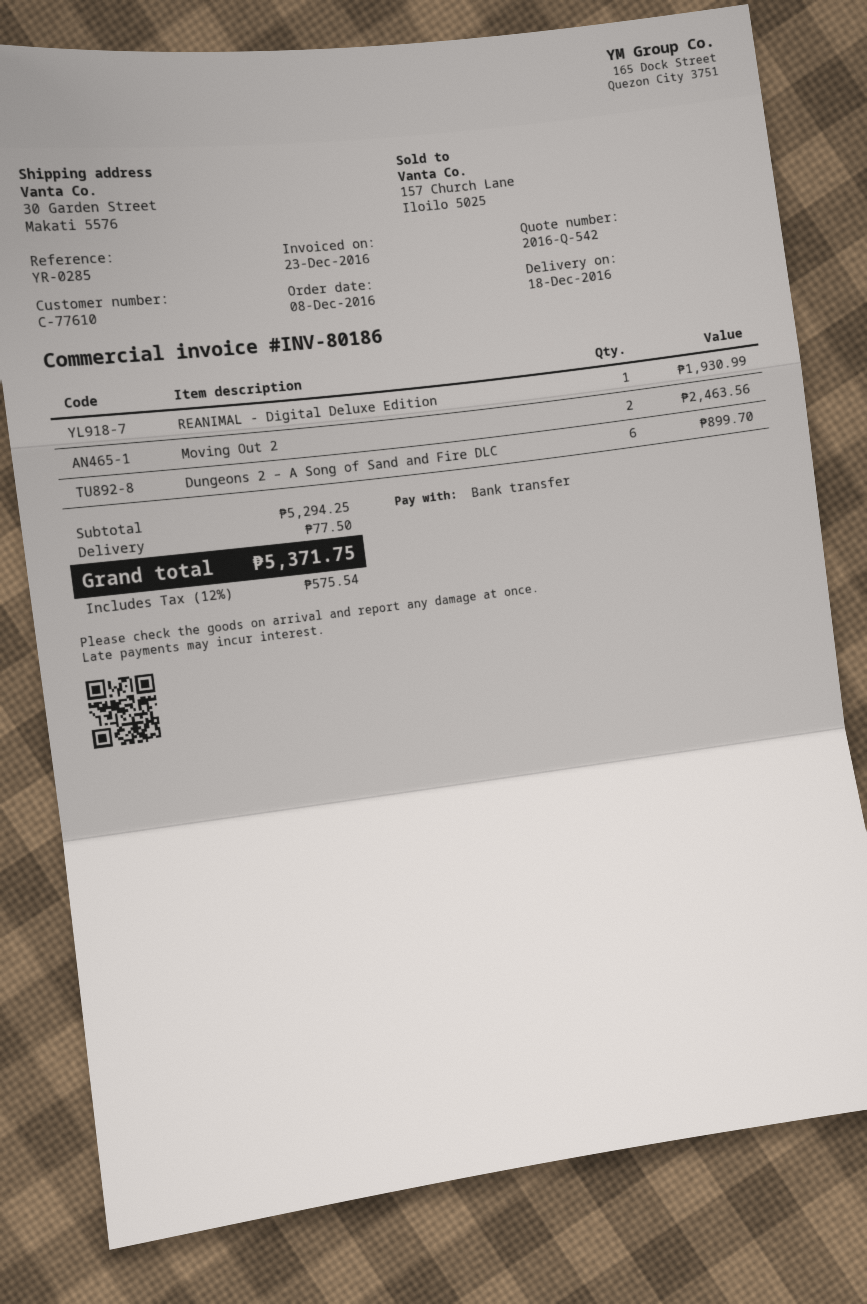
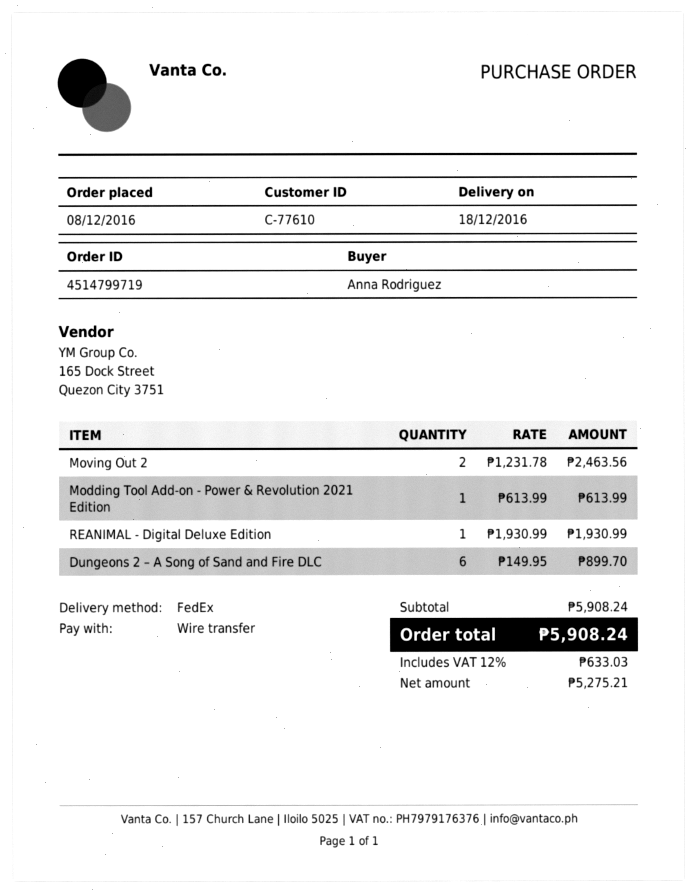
Modding Tool Add-on - Power & Revolution 2021 Edition: none -> 1 for 613.99
subtotal: 5294.25 -> 5908.24
shipping: 77.50 -> none
tax: 12% = 575.54 -> 12% = 633.03
total: 5371.75 -> 5908.24

